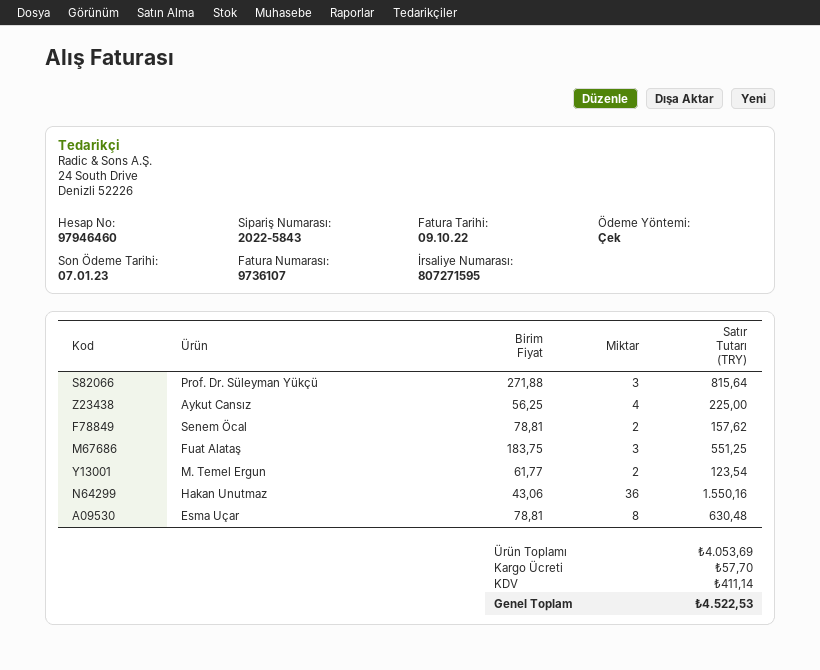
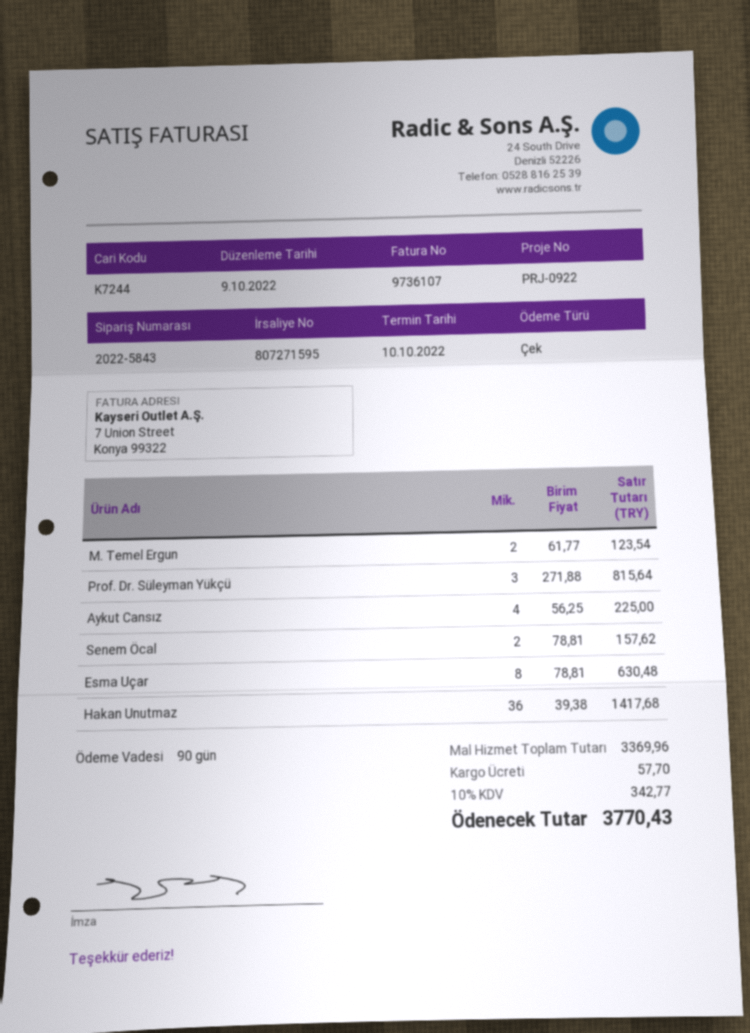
Fuat Alataş: 3 x 183.75 = 551.25 -> none
Hakan Unutmaz: 36 x 43.06 = 1550.16 -> 36 x 39.38 = 1417.68
subtotal: 4053.69 -> 3369.96
tax: 411.14 -> 342.77
total: 4522.53 -> 3770.43

